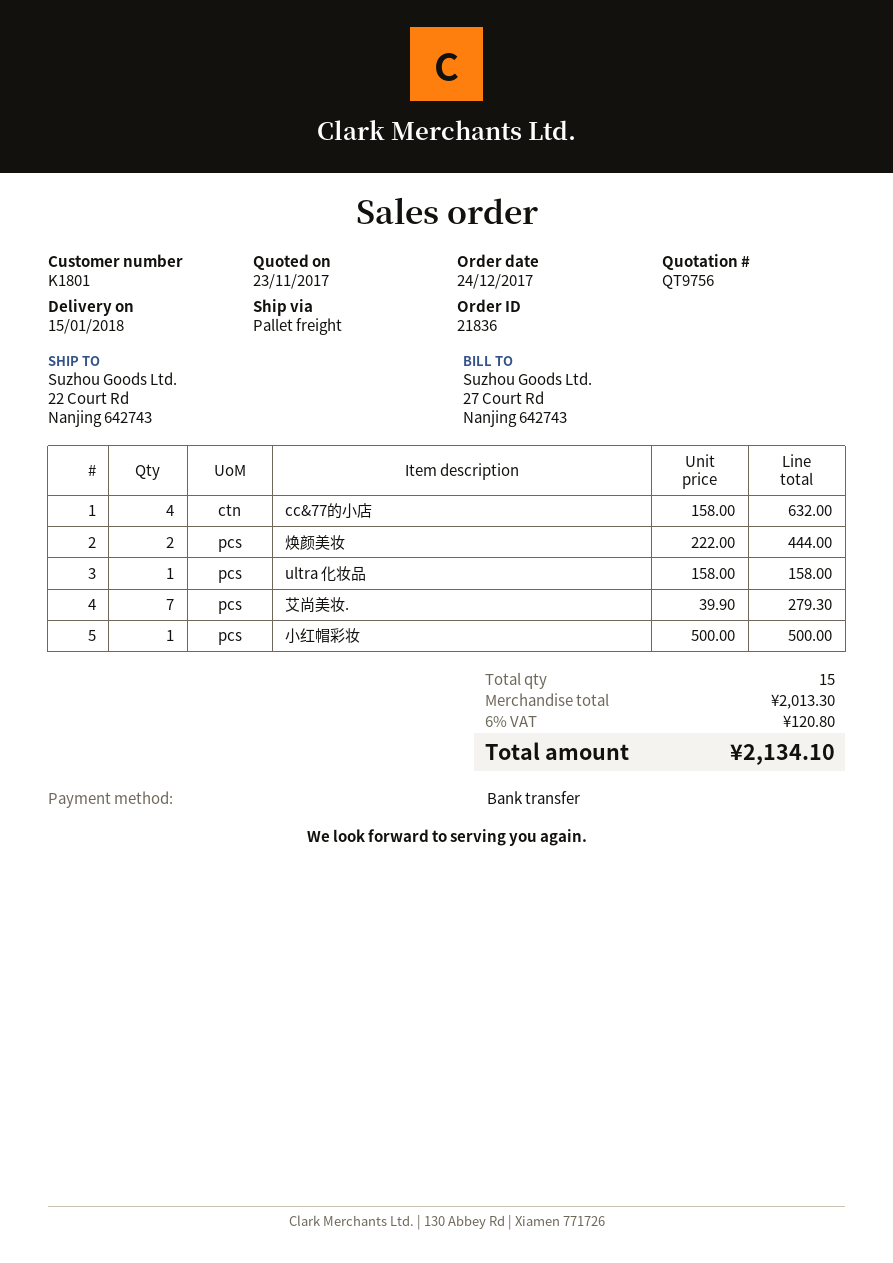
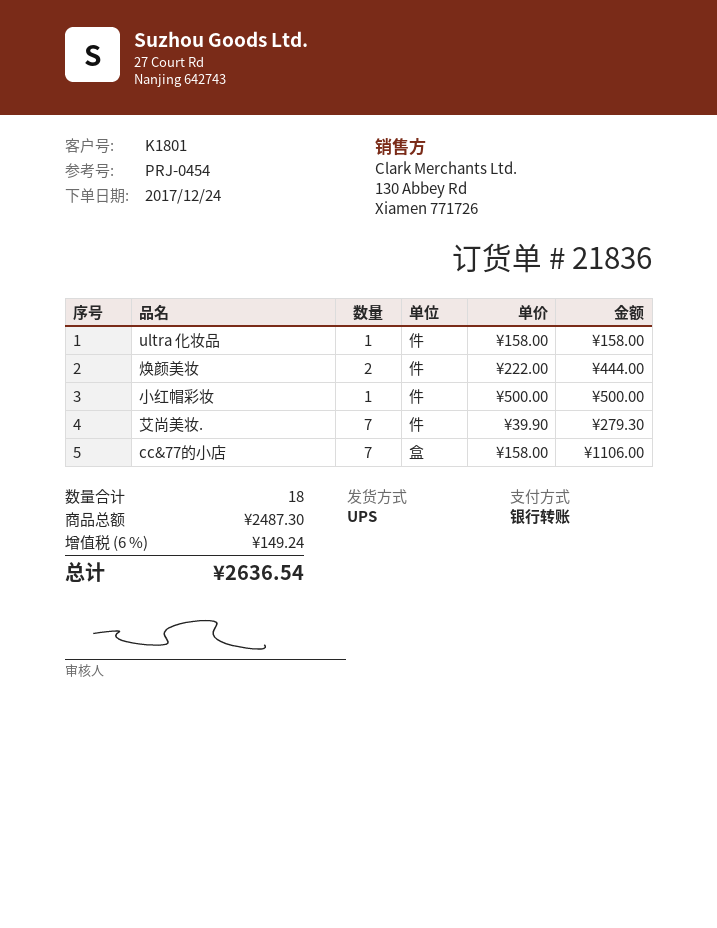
shipping method: pallet freight -> UPS
cc&77的小店: 4 x 158.00 = 632.00 -> 7 x 158.00 = 1106.00
total quantity: 15 -> 18
subtotal: 2013.30 -> 2487.30
tax: 6% = 120.80 -> 6% = 149.24
total: 2134.10 -> 2636.54

